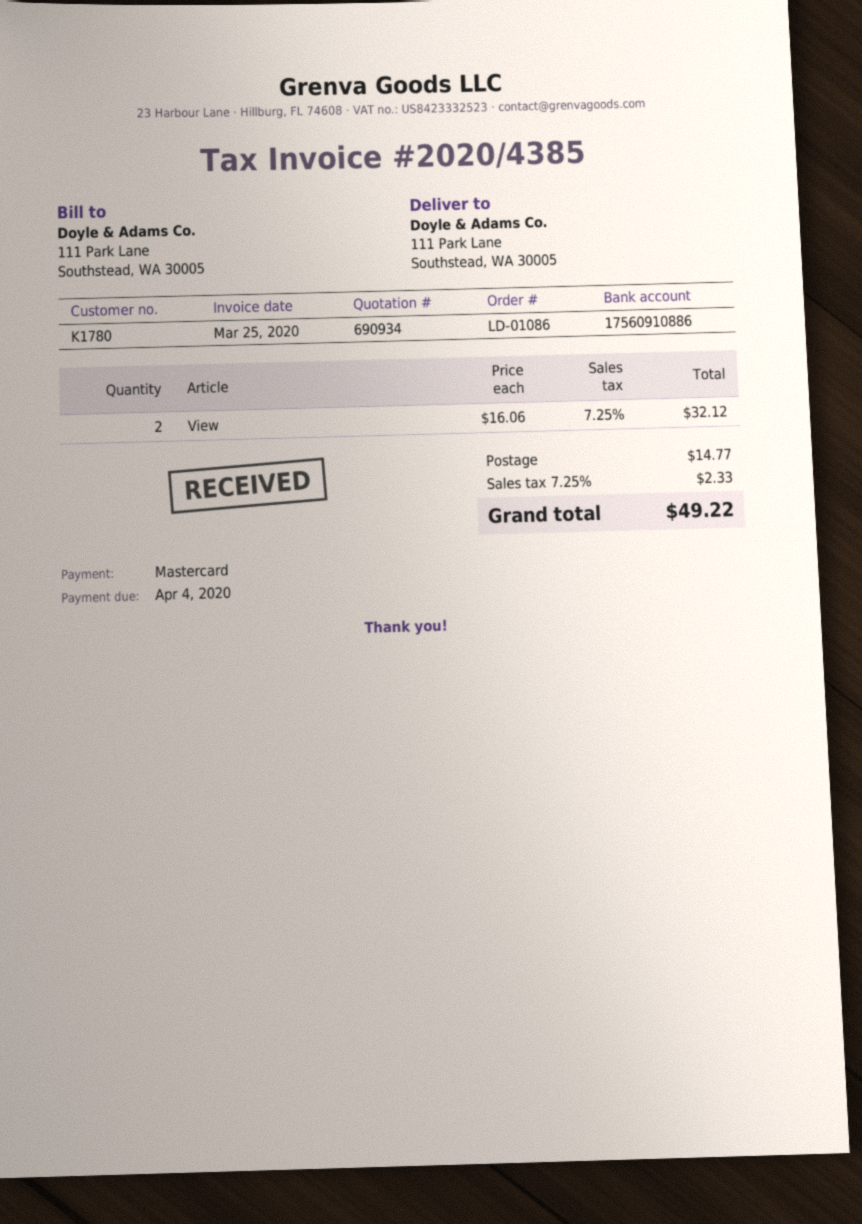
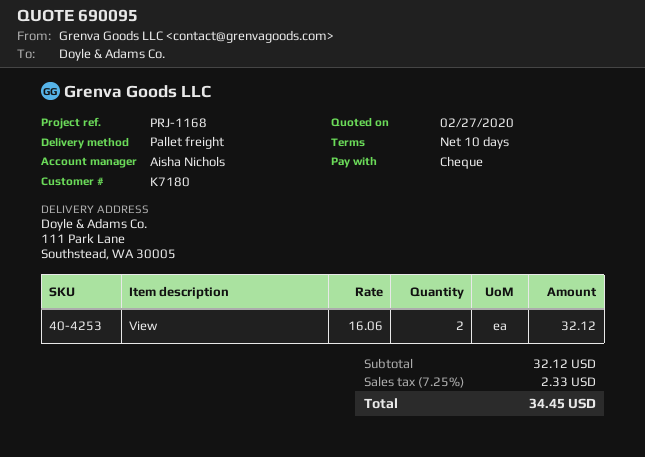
quote number: 690934 -> 690095
customer number: K1780 -> K7180
payment method: Mastercard -> cheque
shipping: 14.77 -> none
total: 49.22 -> 34.45

